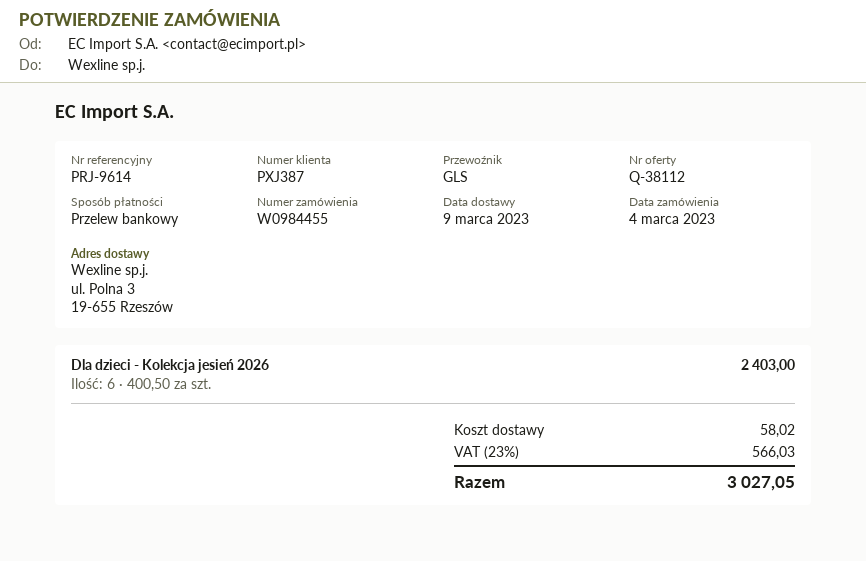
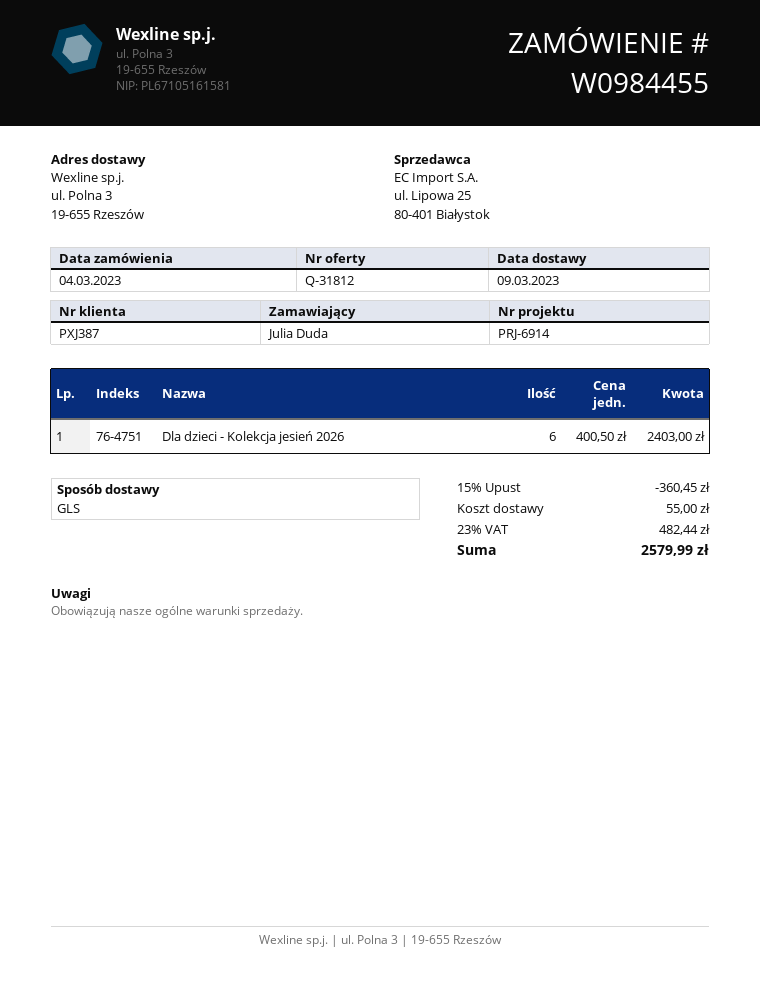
quote number: Q-38112 -> Q-31812
reference: PRJ-9614 -> PRJ-6914
discount: none -> 15% = 360.45
shipping: 58.02 -> 55.00
tax: 23% = 566.03 -> 23% = 482.44
total: 3027.05 -> 2579.99

